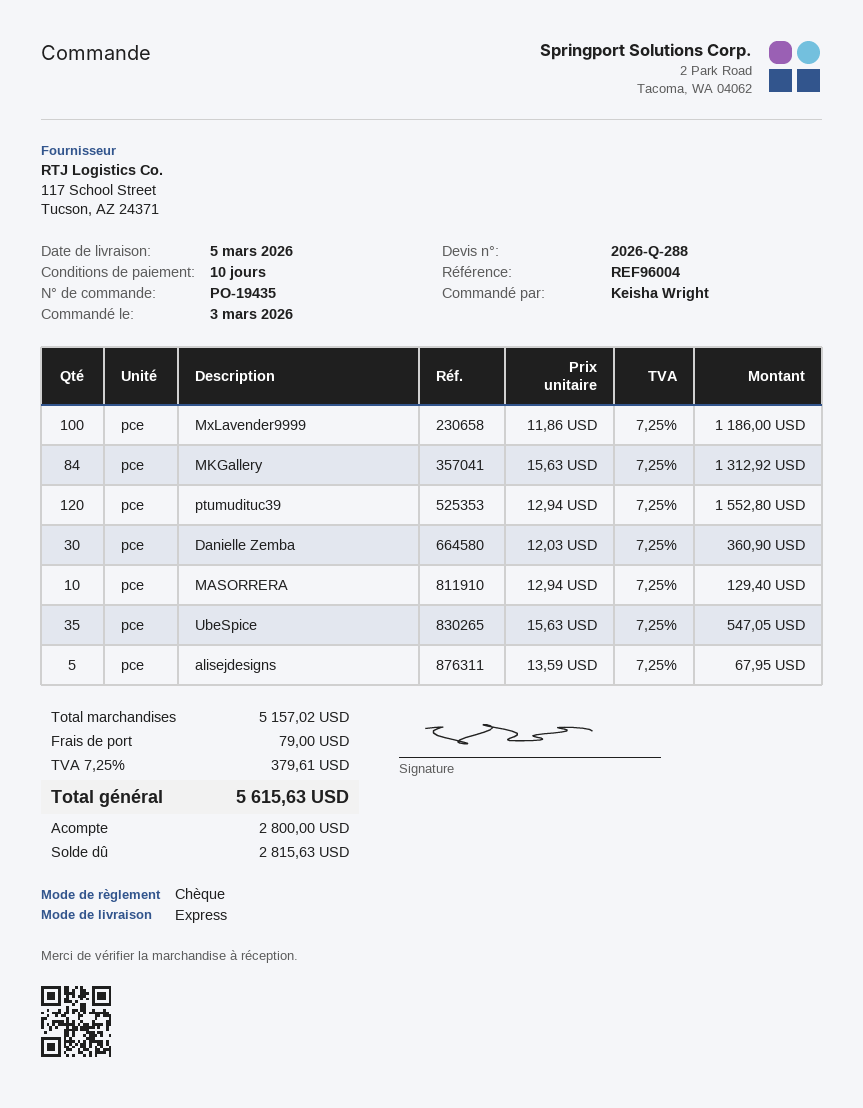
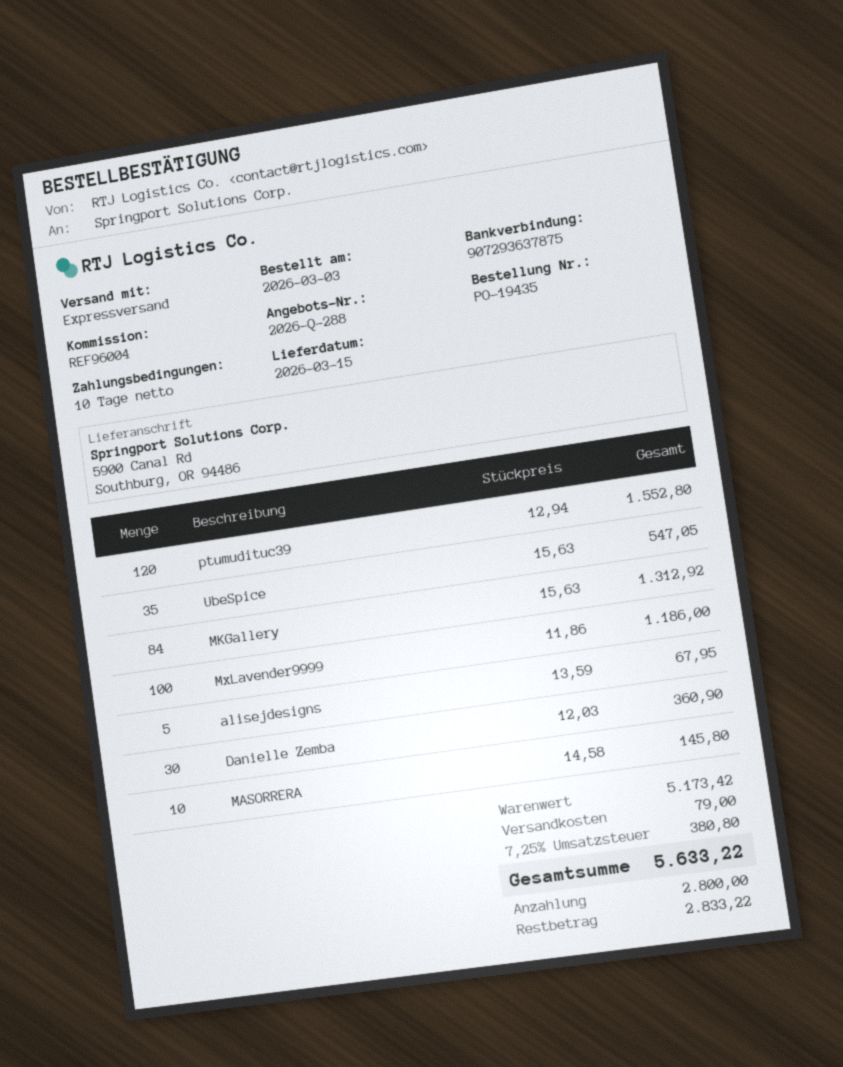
delivery date: 2026-03-05 -> 2026-03-15
MASORRERA: 10 x 12.94 = 129.40 -> 10 x 14.58 = 145.80
subtotal: 5157.02 -> 5173.42
tax: 7.25% = 379.61 -> 7.25% = 380.80
total: 5615.63 -> 5633.22
balance: 2815.63 -> 2833.22

